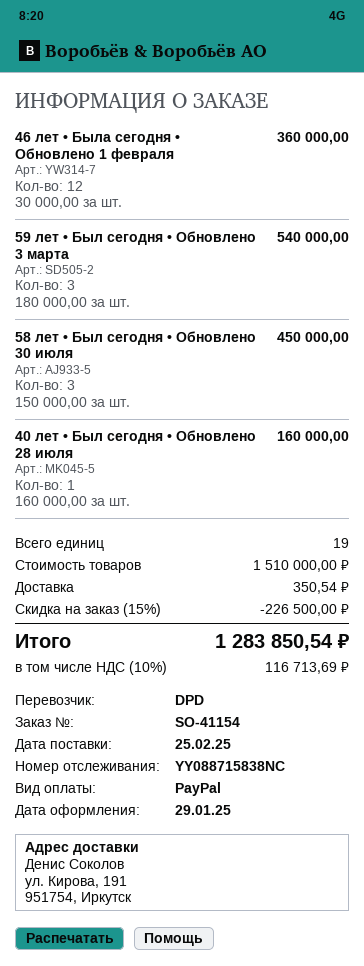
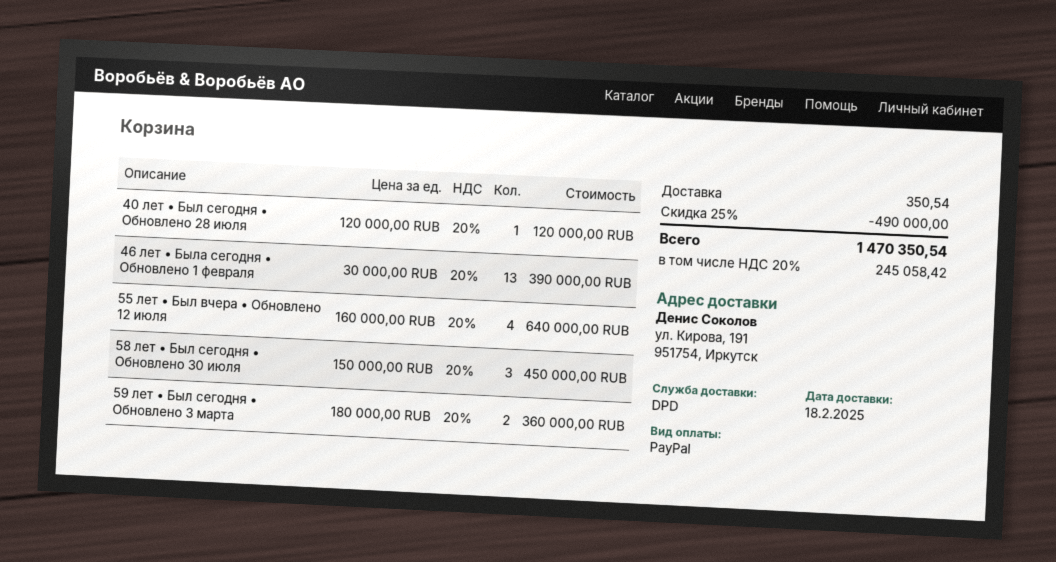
delivery date: 2025-02-25 -> 2025-02-18
46 лет • Была сегодня • Обновлено 1 февраля: 12 x 30000.00 = 360000.00 -> 13 x 30000.00 = 390000.00
59 лет • Был сегодня • Обновлено 3 марта: 3 x 180000.00 = 540000.00 -> 2 x 180000.00 = 360000.00
40 лет • Был сегодня • Обновлено 28 июля: 1 x 160000.00 = 160000.00 -> 1 x 120000.00 = 120000.00
55 лет • Был вчера • Обновлено 12 июля: none -> 4 x 160000.00 = 640000.00
discount: 15% = 226500.00 -> 25% = 490000.00
tax: 10% = 116713.69 -> 20% = 245058.42
total: 1283850.54 -> 1470350.54

